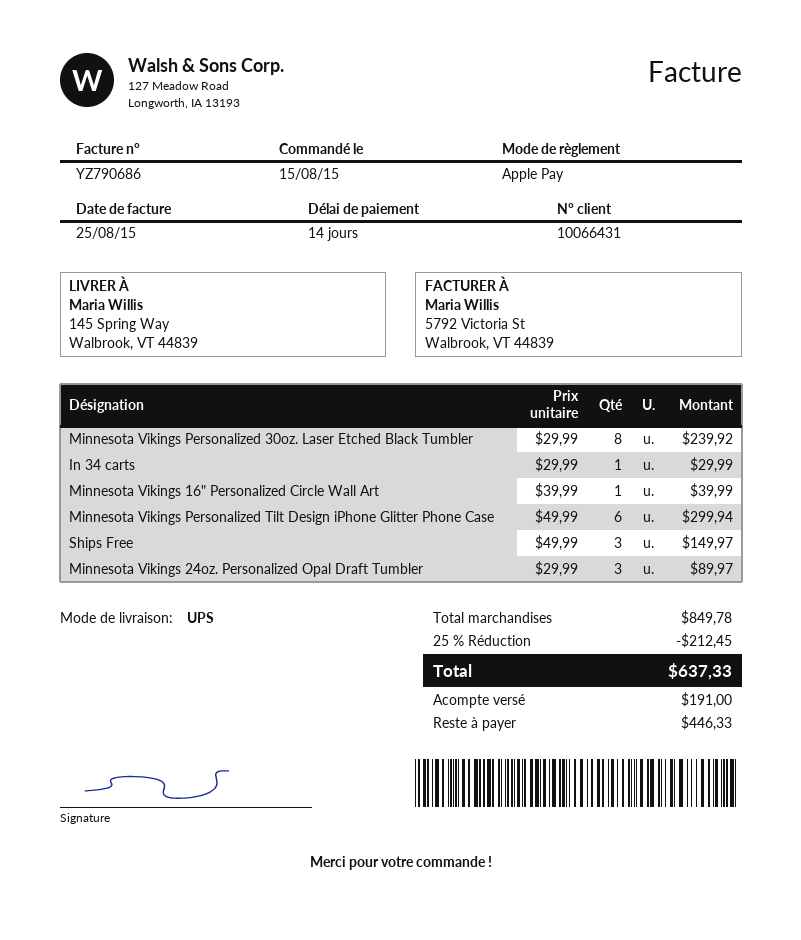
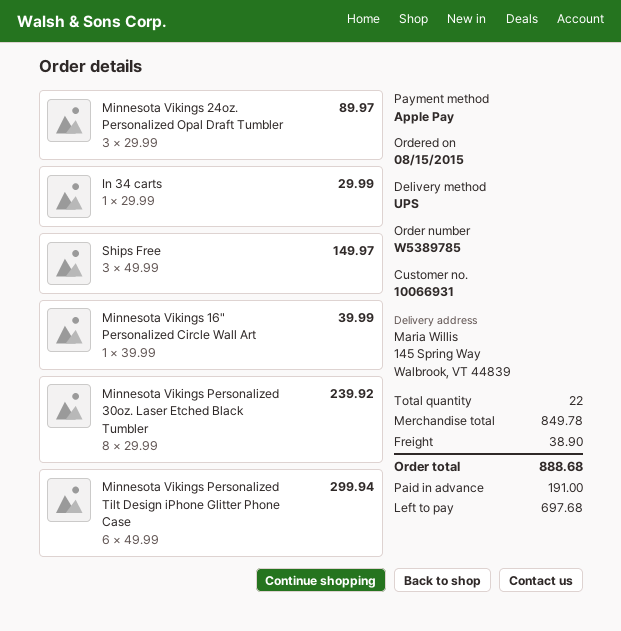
customer number: 10066431 -> 10066931
discount: 25% = 212.45 -> none
shipping: none -> 38.90
total: 637.33 -> 888.68
balance: 446.33 -> 697.68

